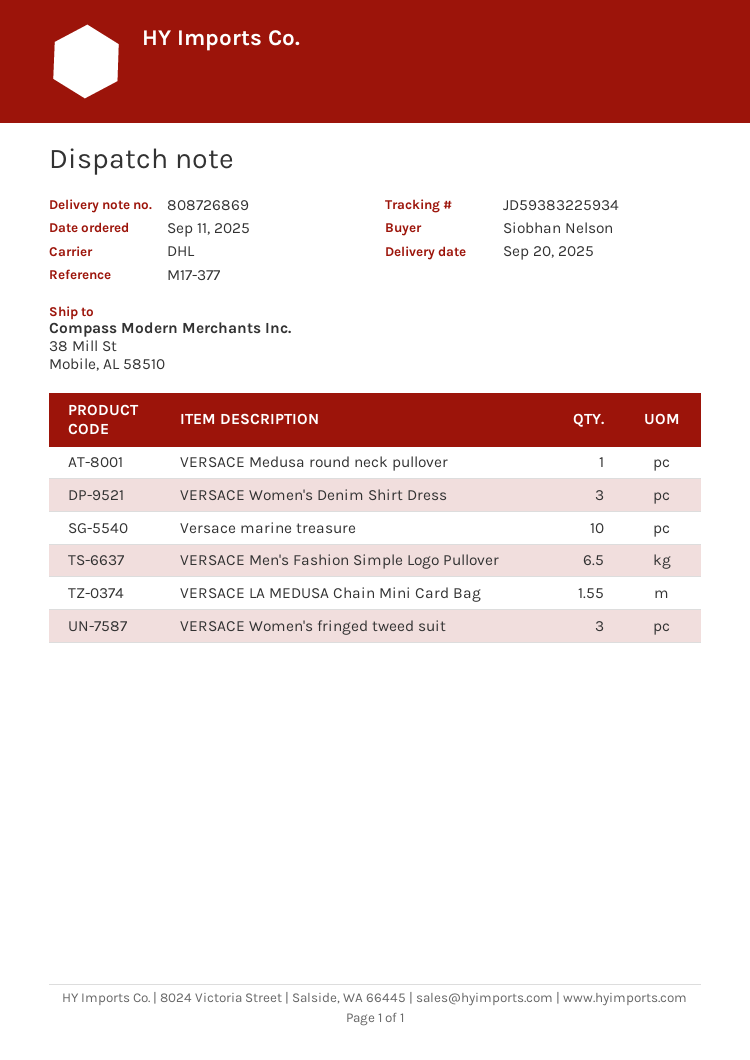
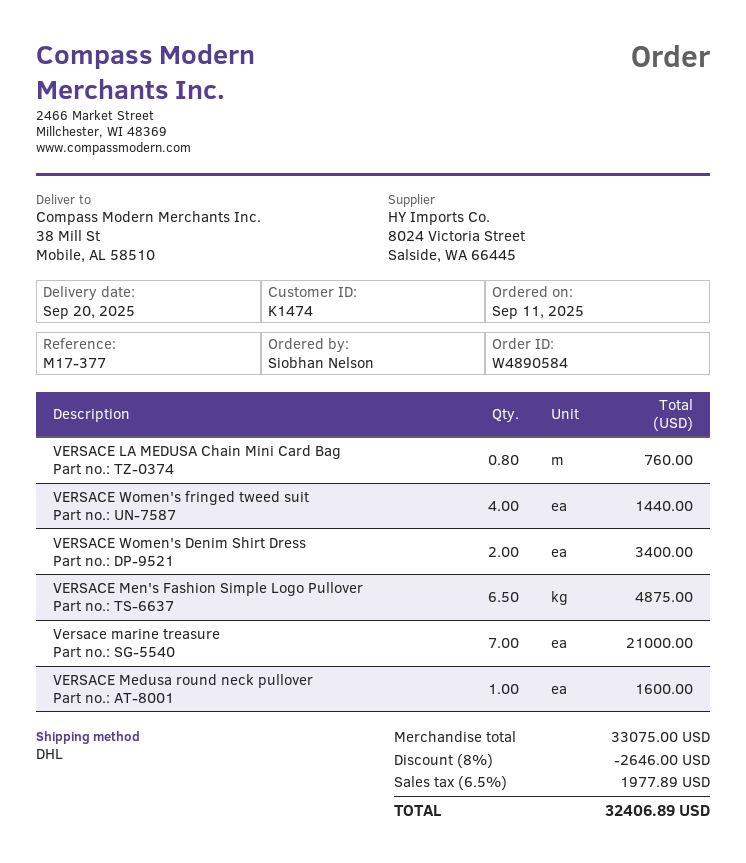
VERSACE Women's Denim Shirt Dress: 3 -> 2
Versace marine treasure: 10 -> 7
VERSACE LA MEDUSA Chain Mini Card Bag: 1.55 -> 0.8
VERSACE Women's fringed tweed suit: 3 -> 4

